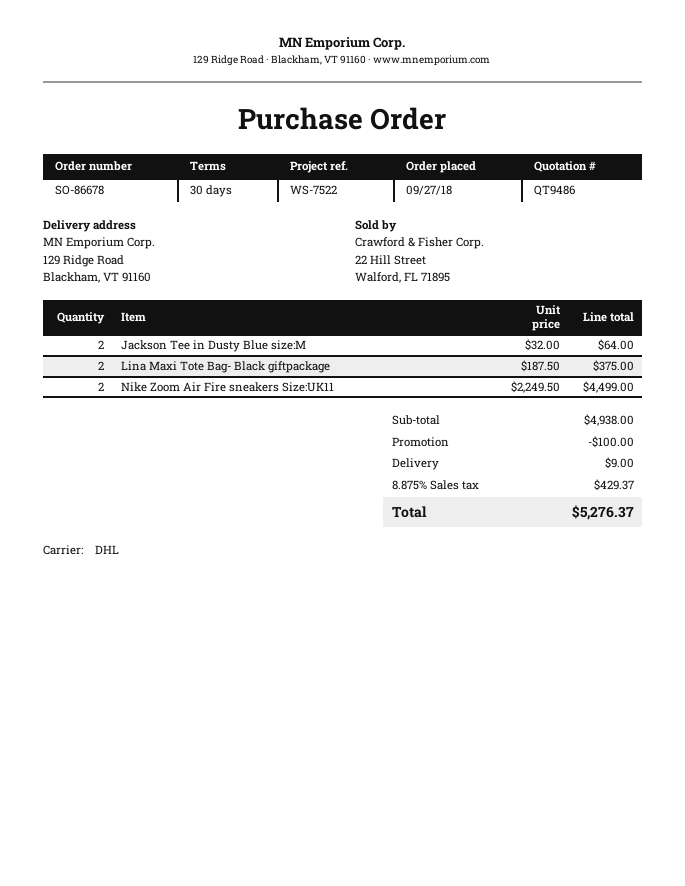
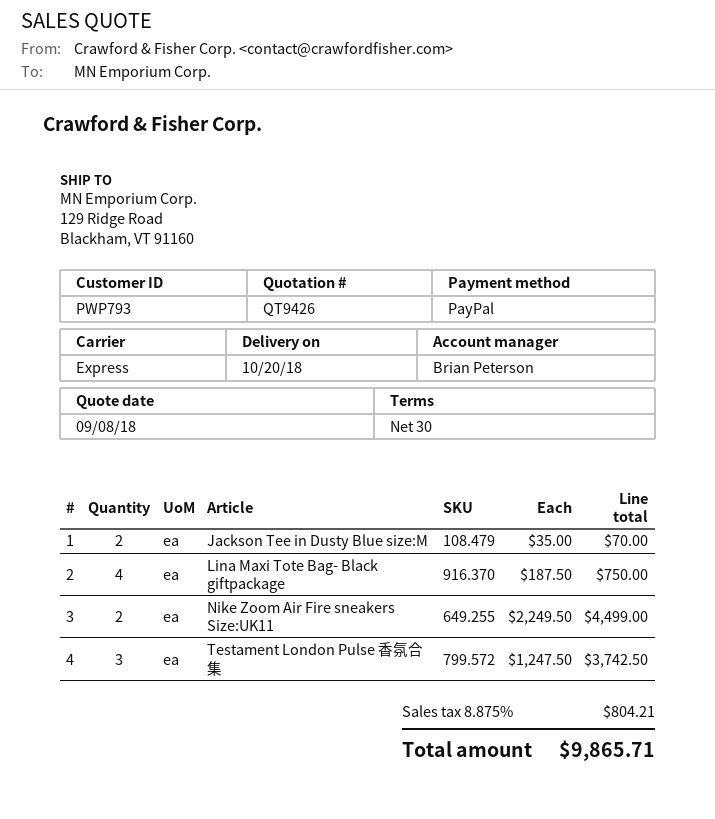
quote number: QT9486 -> QT9426
shipping method: DHL -> express
Jackson Tee in Dusty Blue size:M: 2 x 32.00 = 64.00 -> 2 x 35.00 = 70.00
Lina Maxi Tote Bag- Black giftpackage: 2 x 187.50 = 375.00 -> 4 x 187.50 = 750.00
Testament London Pulse 香氛合集: none -> 3 x 1247.50 = 3742.50
discount: 100.00 -> none
shipping: 9.00 -> none
tax: 8.875% = 429.37 -> 8.875% = 804.21
total: 5276.37 -> 9865.71

